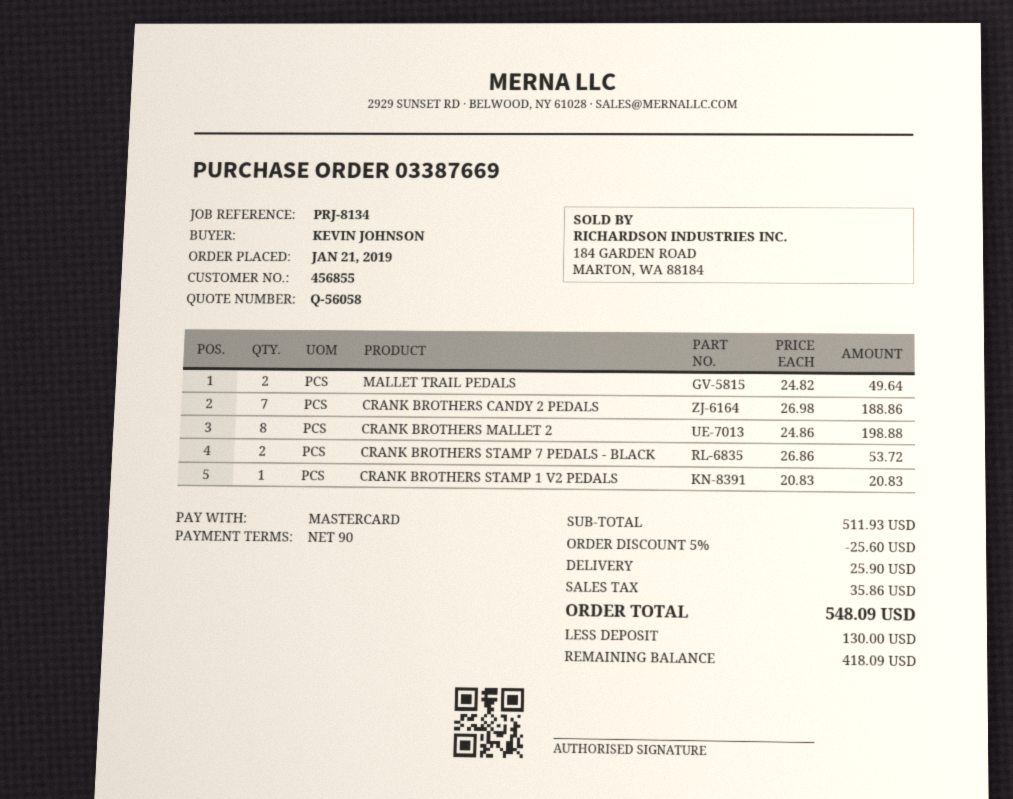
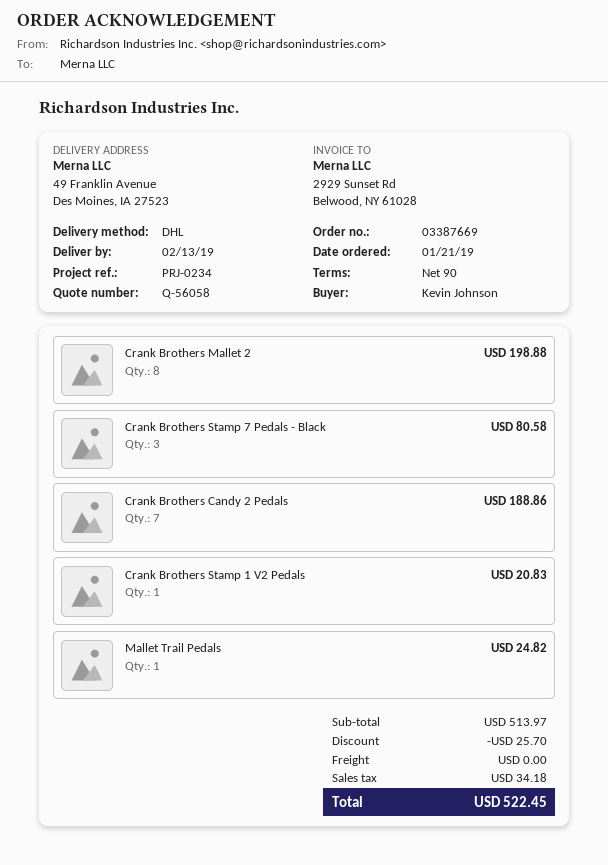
reference: PRJ-8134 -> PRJ-0234
MALLET TRAIL PEDALS: 2 for 49.64 -> 1 for 24.82
CRANK BROTHERS STAMP 7 PEDALS - BLACK: 2 for 53.72 -> 3 for 80.58
subtotal: 511.93 -> 513.97
discount: 25.60 -> 25.70
shipping: 25.90 -> 0.00
tax: 35.86 -> 34.18
total: 548.09 -> 522.45

